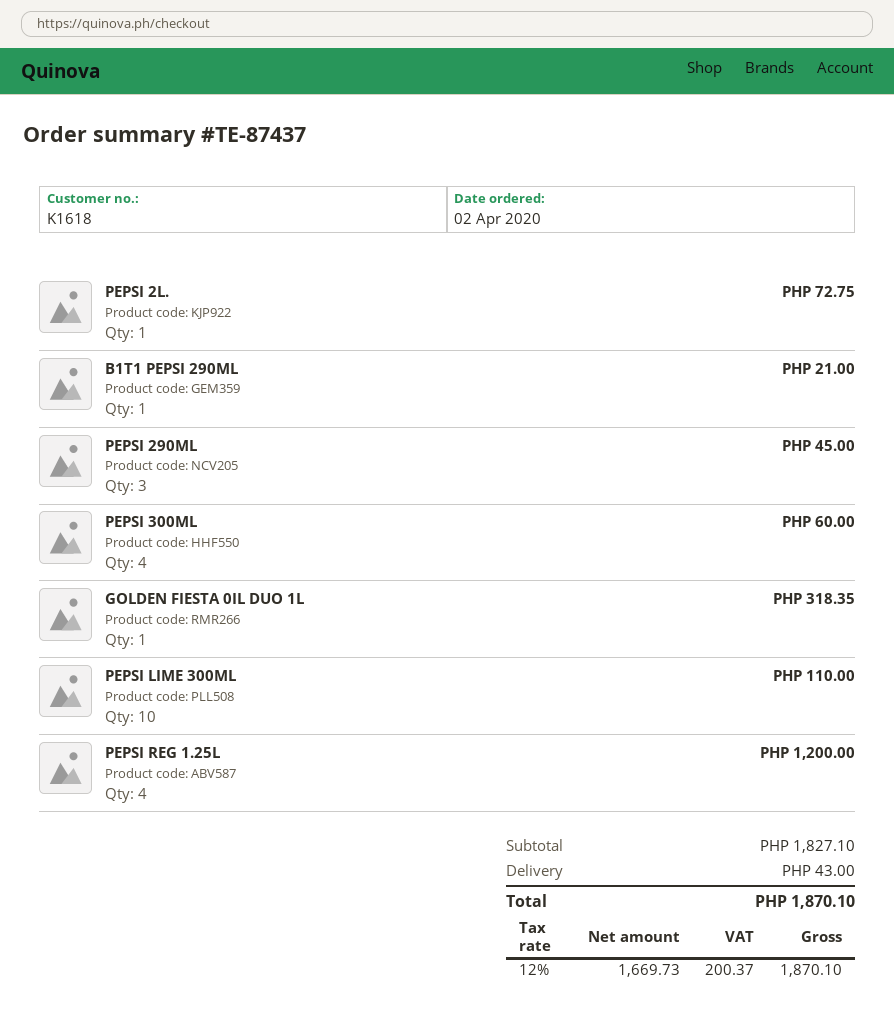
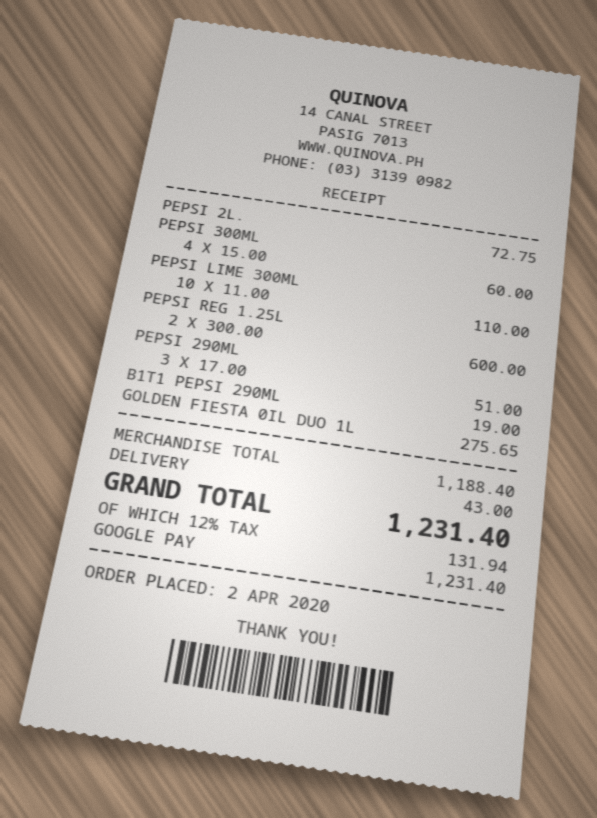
B1T1 PEPSI 290ML: 1 for 21.00 -> 1 for 19.00
PEPSI 290ML: 3 for 45.00 -> 3 for 51.00
GOLDEN FIESTA 0IL DUO 1L: 1 for 318.35 -> 1 for 275.65
PEPSI REG 1.25L: 4 for 1200.00 -> 2 for 600.00
subtotal: 1827.10 -> 1188.40
tax: 12% = 200.37 -> 12% = 131.94
total: 1870.10 -> 1231.40

